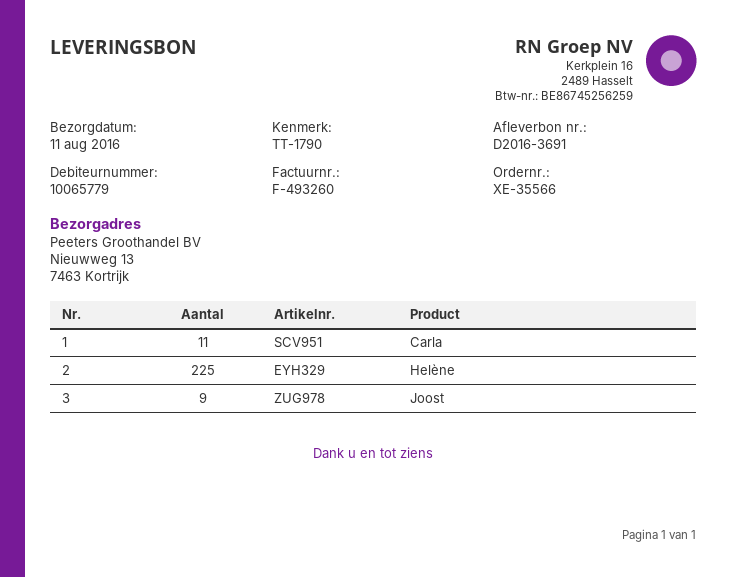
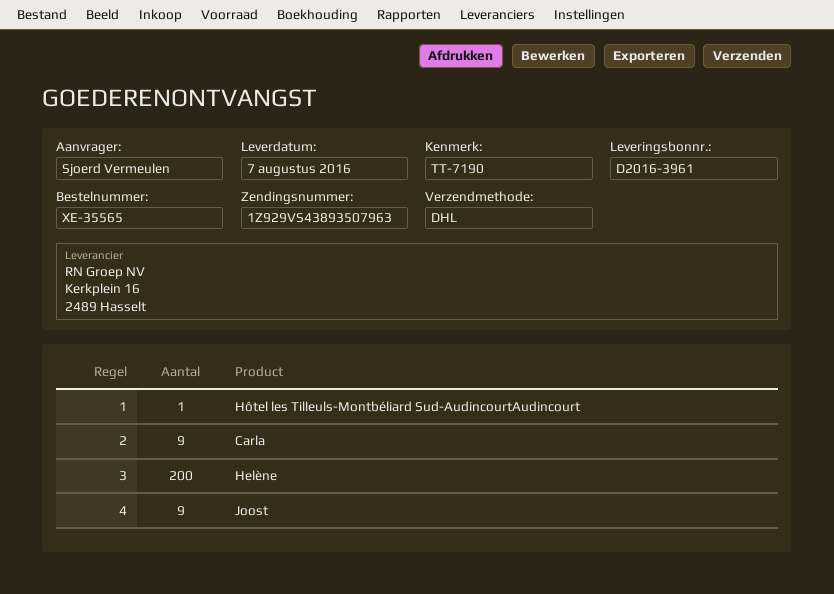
order number: XE-35566 -> XE-35565
delivery note number: D2016-3691 -> D2016-3961
delivery date: 2016-08-11 -> 2016-08-07
reference: TT-1790 -> TT-7190
Carla: 11 -> 9
Helène: 225 -> 200
Hôtel les Tilleuls-Montbéliard Sud-AudincourtAudincourt: none -> 1

